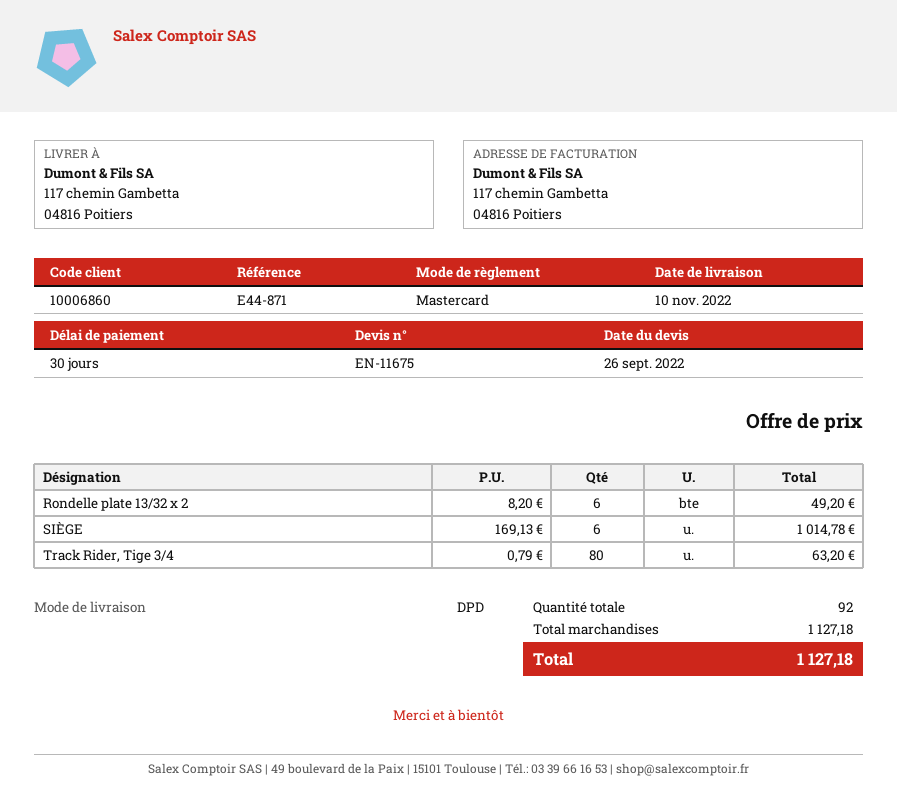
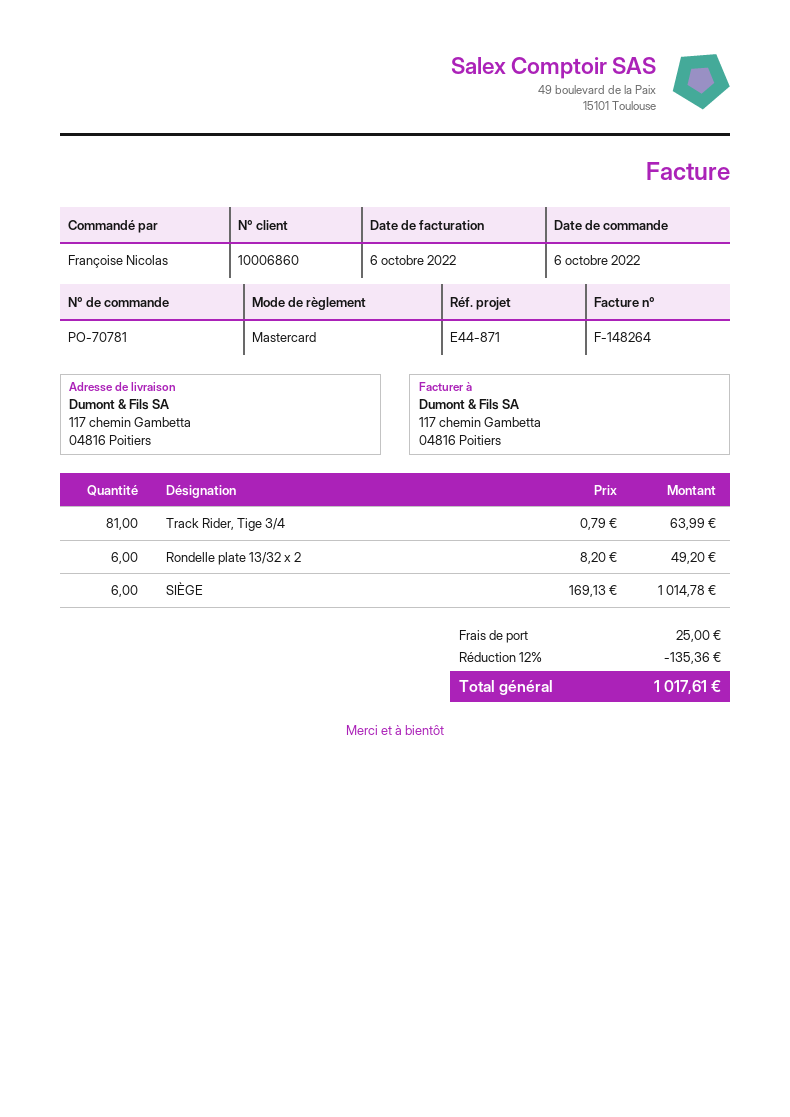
Track Rider, Tige 3/4: 80 x 0.79 = 63.20 -> 81 x 0.79 = 63.99
discount: none -> 12% = 135.36
shipping: none -> 25.00
total: 1127.18 -> 1017.61

